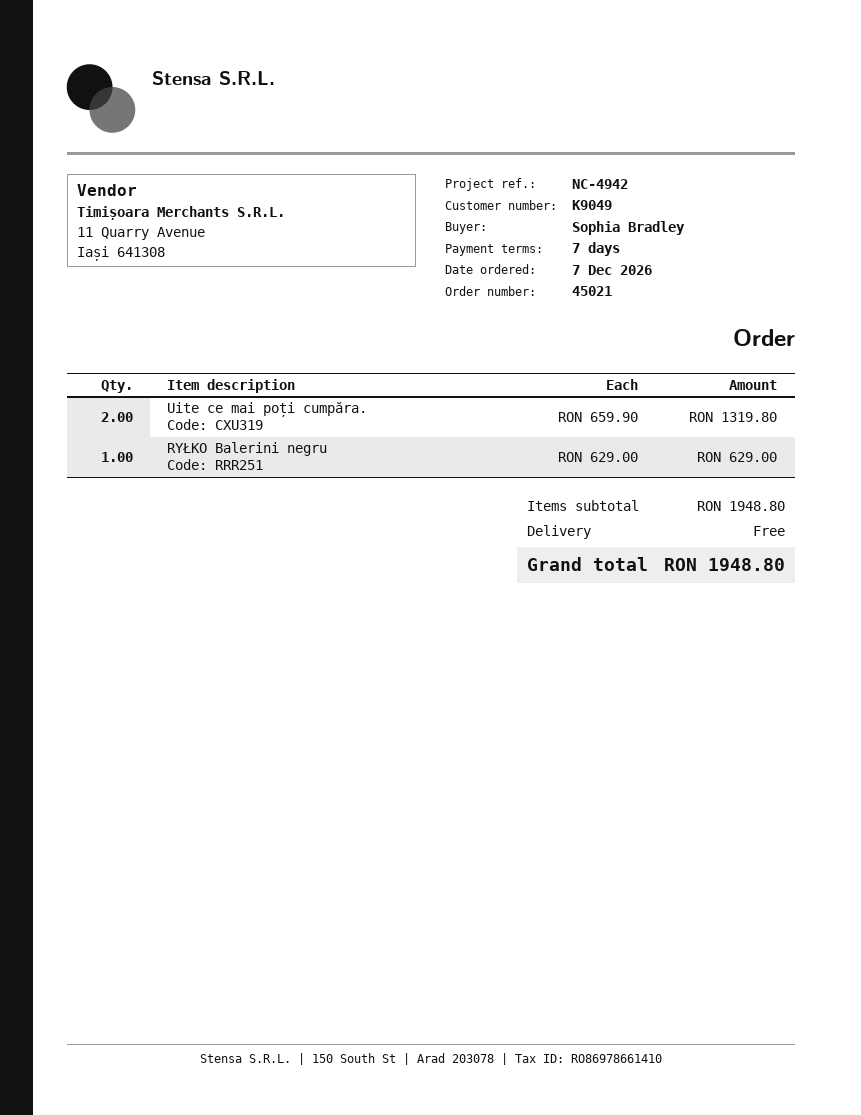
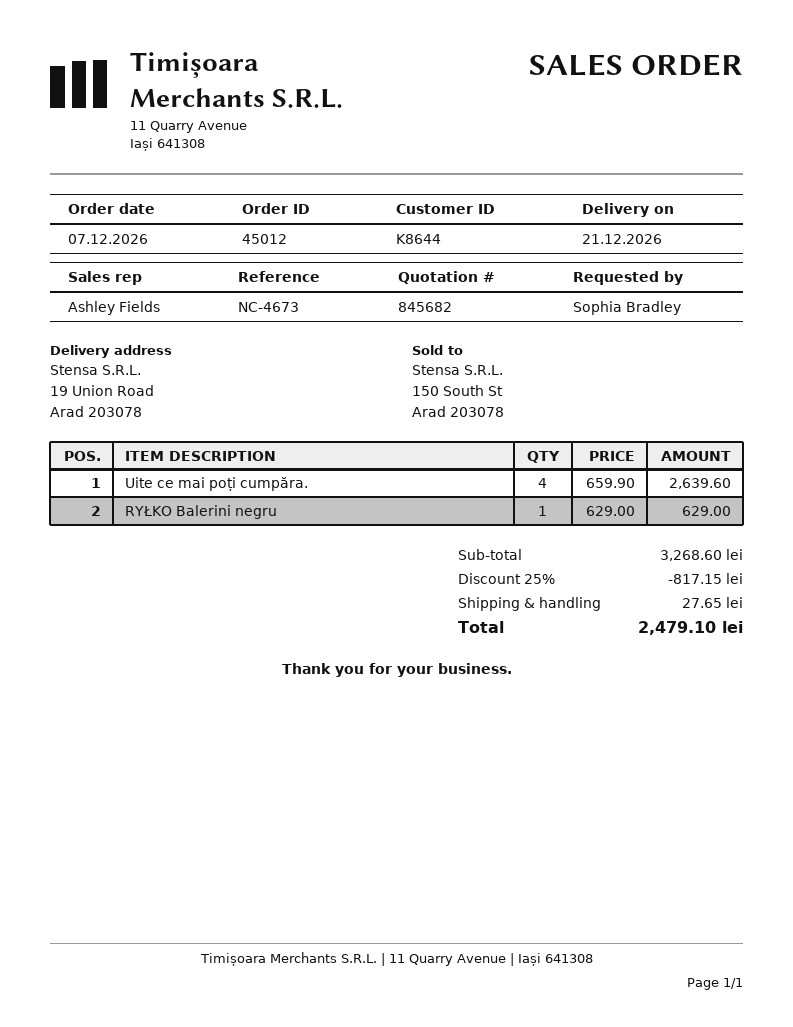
order number: 45021 -> 45012
customer number: K9049 -> K8644
reference: NC-4942 -> NC-4673
Uite ce mai poți cumpăra.: 2 x 659.90 = 1319.80 -> 4 x 659.90 = 2639.60
subtotal: 1948.80 -> 3268.60
discount: none -> 25% = 817.15
shipping: 0.00 -> 27.65
total: 1948.80 -> 2479.10

